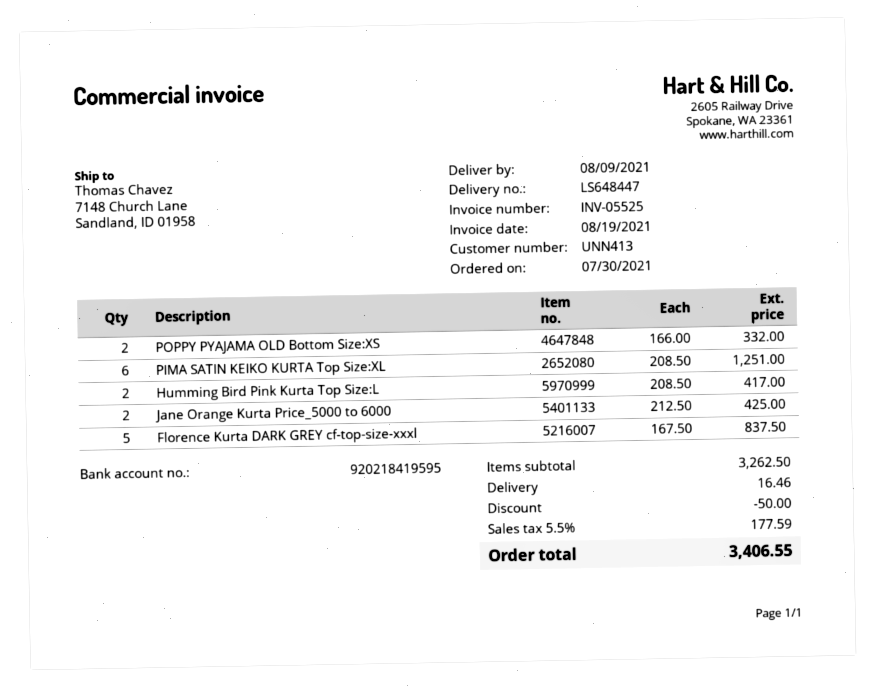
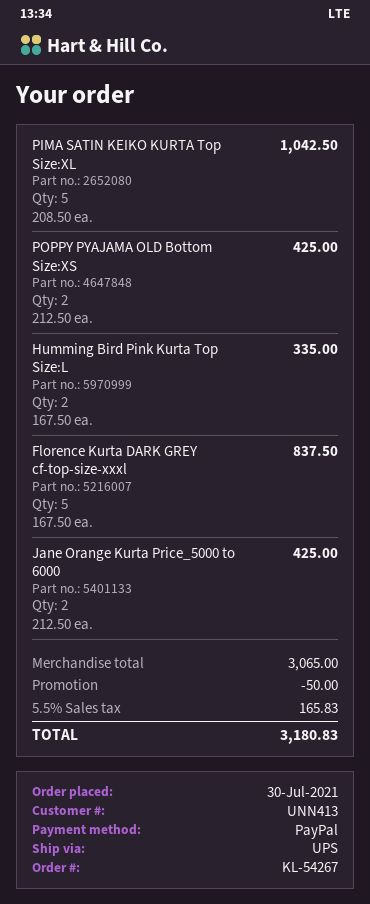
POPPY PYAJAMA OLD Bottom Size:XS: 2 x 166.00 = 332.00 -> 2 x 212.50 = 425.00
PIMA SATIN KEIKO KURTA Top Size:XL: 6 x 208.50 = 1251.00 -> 5 x 208.50 = 1042.50
Humming Bird Pink Kurta Top Size:L: 2 x 208.50 = 417.00 -> 2 x 167.50 = 335.00
subtotal: 3262.50 -> 3065.00
shipping: 16.46 -> none
tax: 5.5% = 177.59 -> 5.5% = 165.83
total: 3406.55 -> 3180.83

